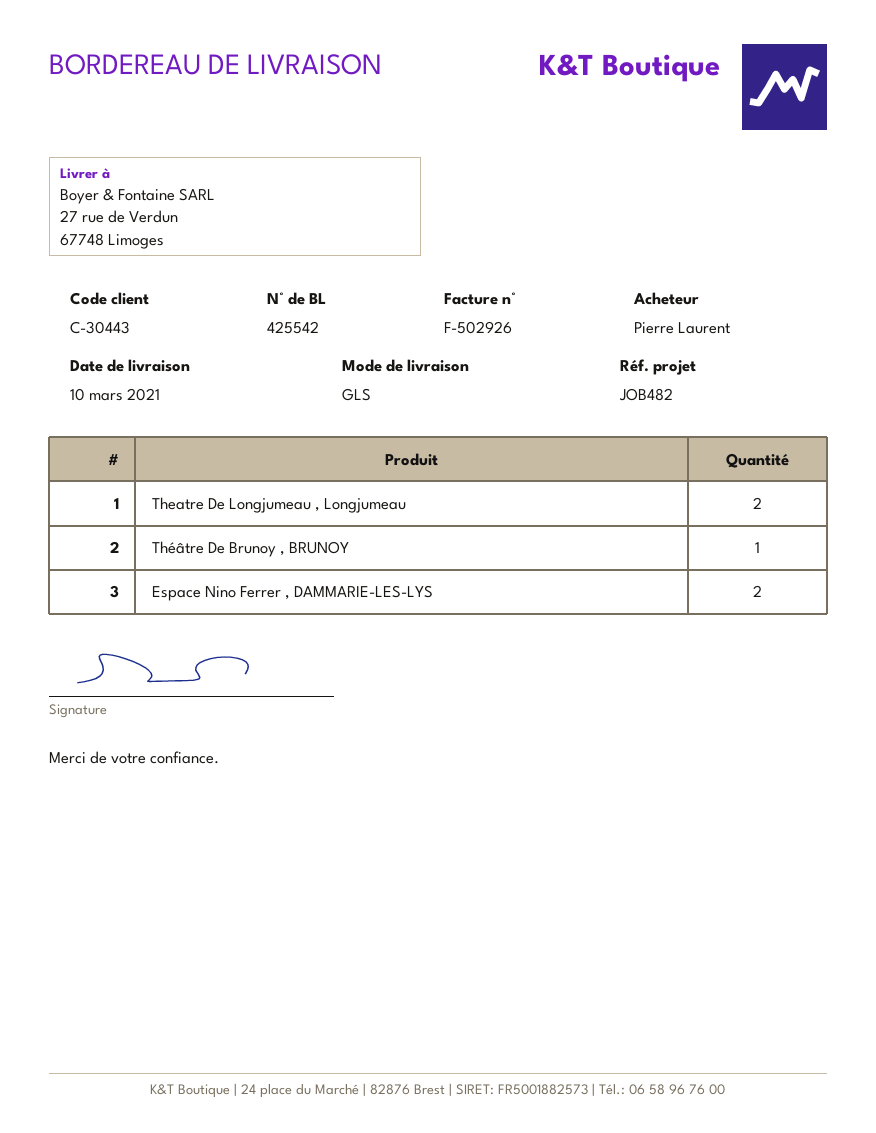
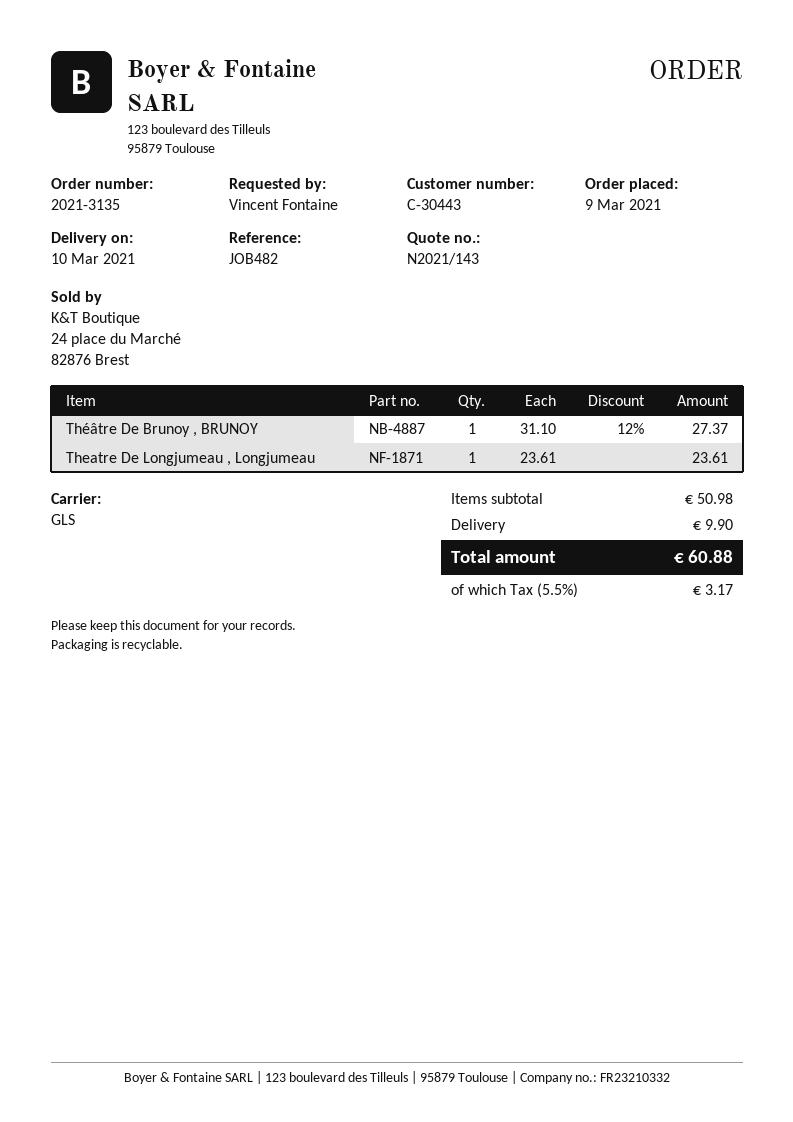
ordered by: Pierre Laurent -> Vincent Fontaine
Theatre De Longjumeau , Longjumeau: 2 -> 1
Espace Nino Ferrer , DAMMARIE-LES-LYS: 2 -> none

